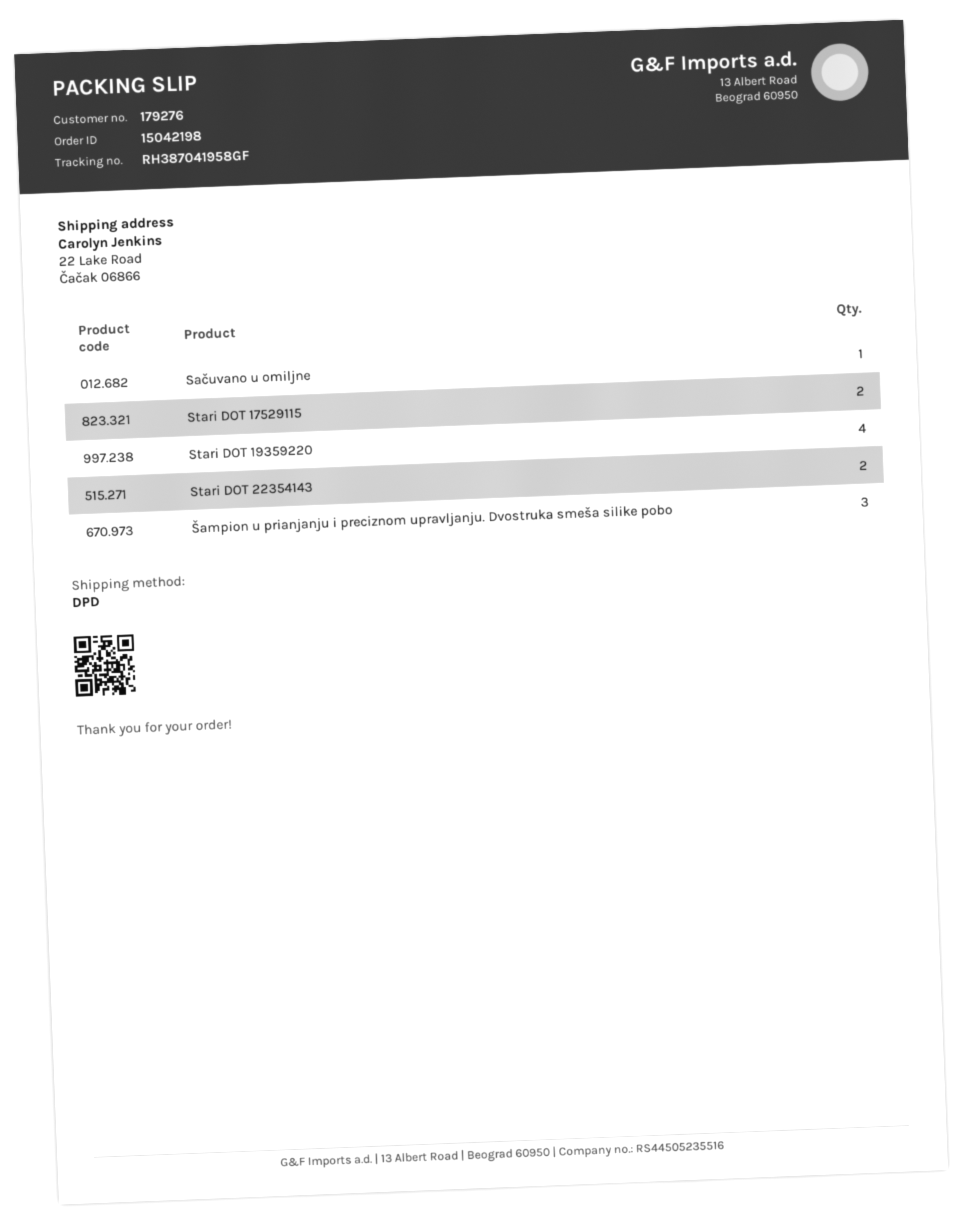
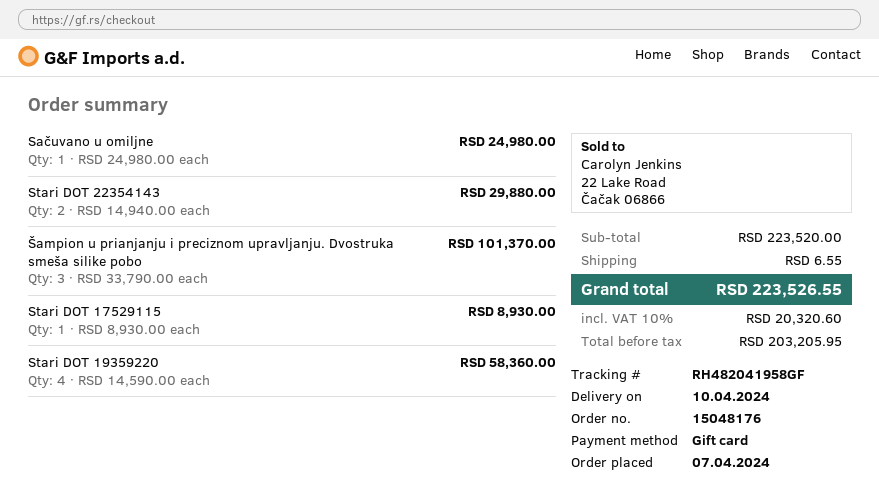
order number: 15042198 -> 15048176
tracking number: RH387041958GF -> RH482041958GF
Stari DOT 17529115: 2 -> 1

